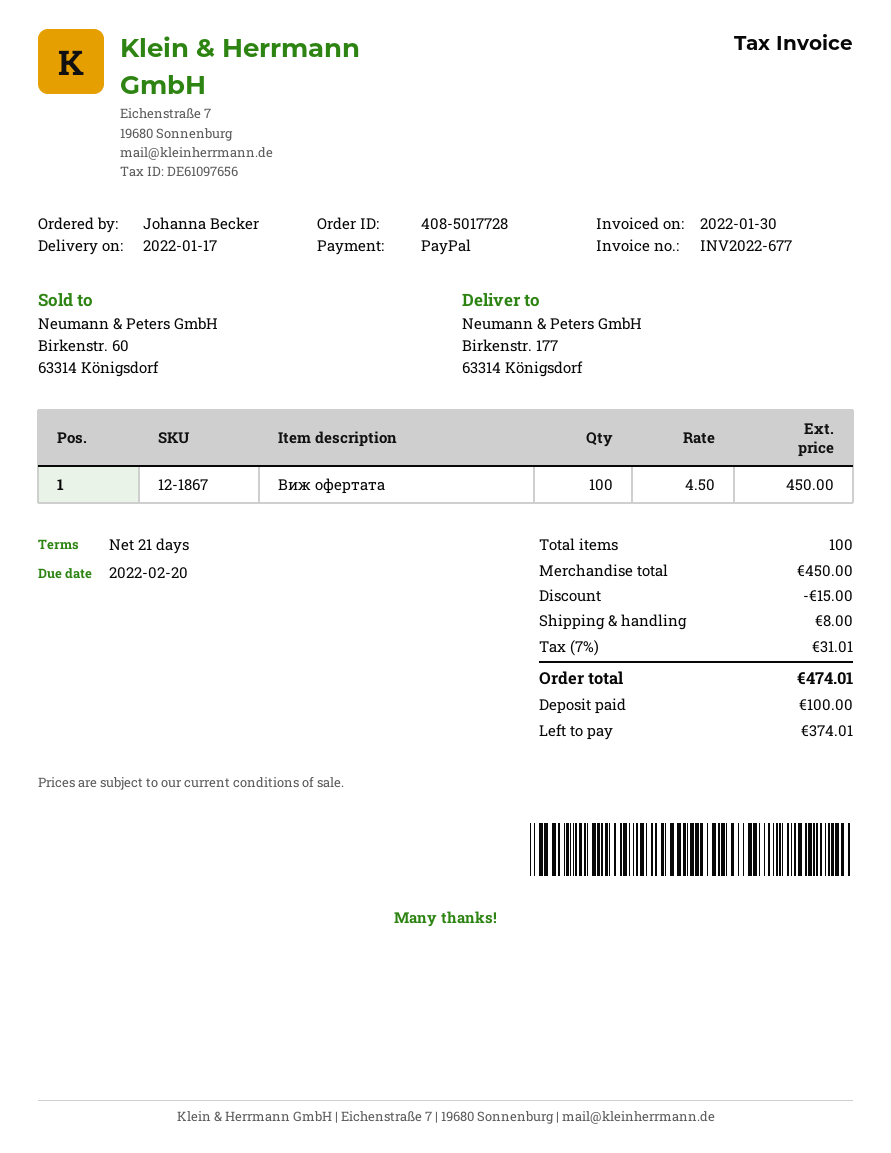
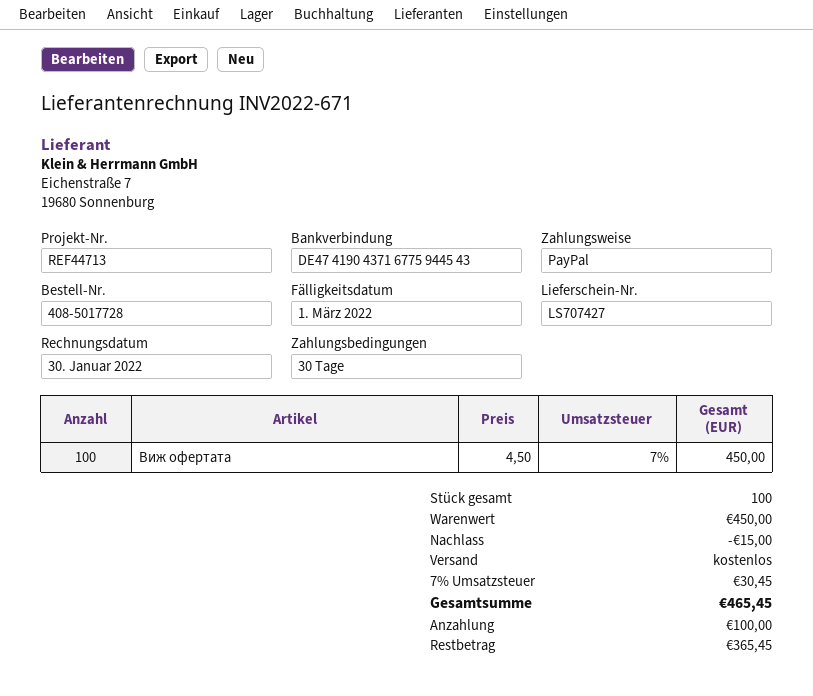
invoice number: INV2022-677 -> INV2022-671
payment terms: 21 days -> 30 days
due date: 2022-02-20 -> 2022-03-01
shipping: 8.00 -> 0.00
tax: 7% = 31.01 -> 7% = 30.45
total: 474.01 -> 465.45
balance: 374.01 -> 365.45

